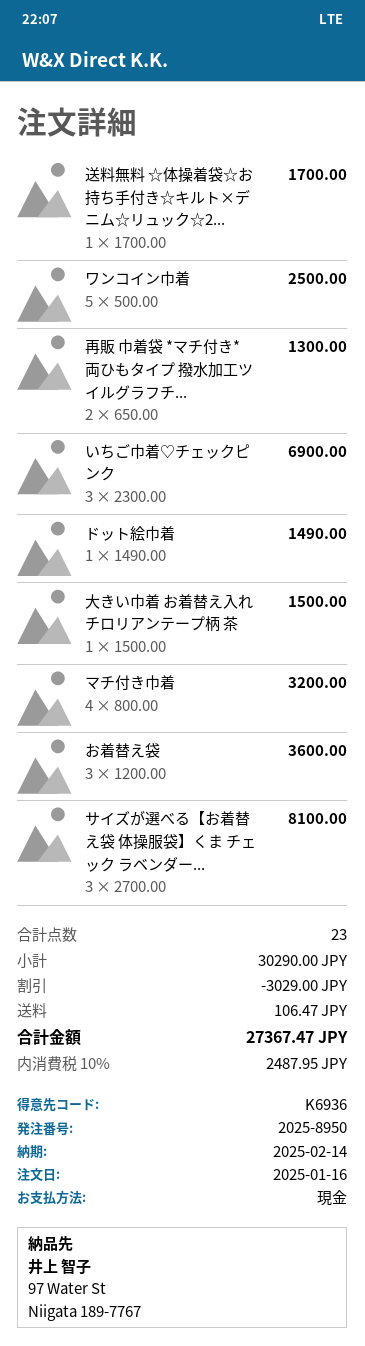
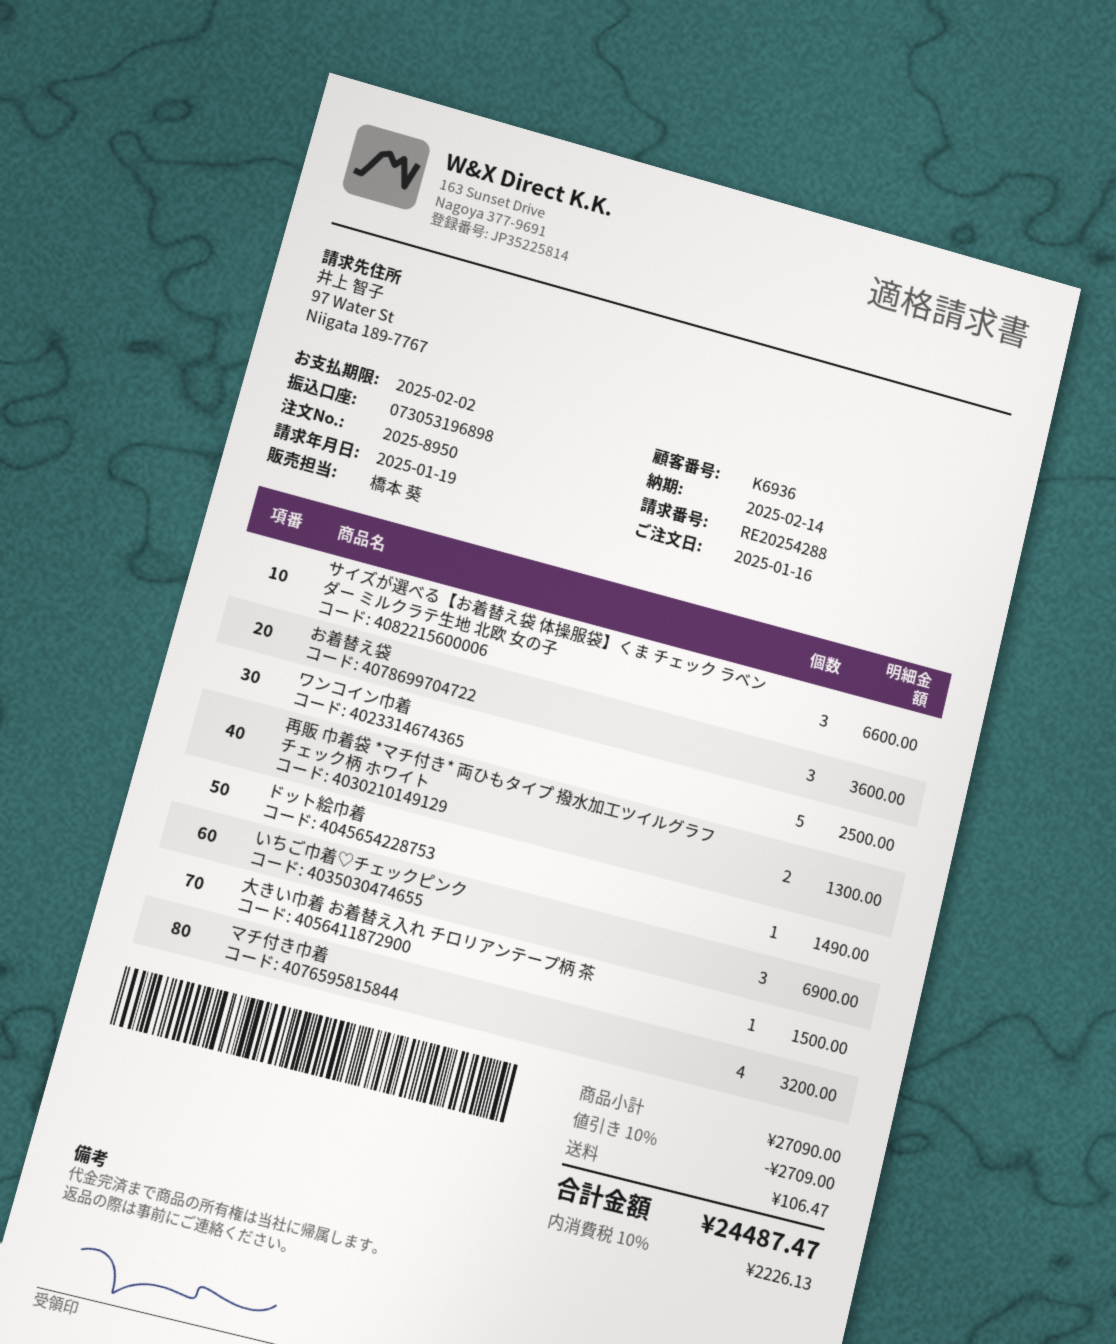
送料無料 ☆体操着袋☆お持ち手付き☆キルト×デニム☆リュック☆2...: 1 for 1700.00 -> none
サイズが選べる【お着替え袋 体操服袋】くま チェック ラベンダー...: 3 for 8100.00 -> 3 for 6600.00
subtotal: 30290.00 -> 27090.00
discount: 3029.00 -> 2709.00
tax: 10% = 2487.95 -> 10% = 2226.13
total: 27367.47 -> 24487.47

